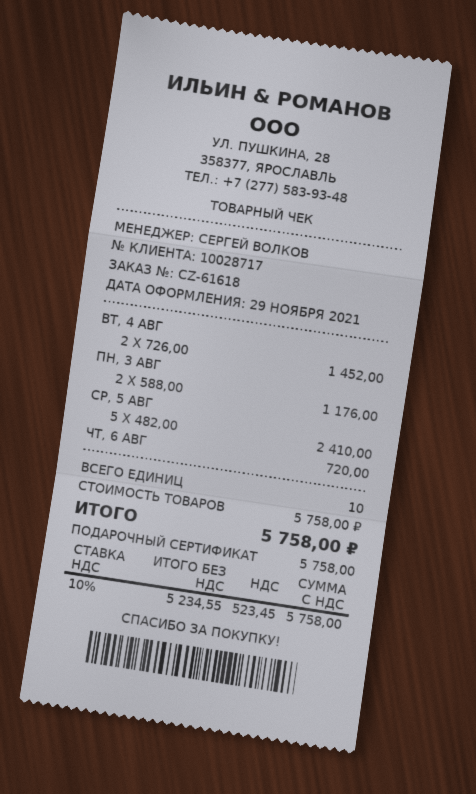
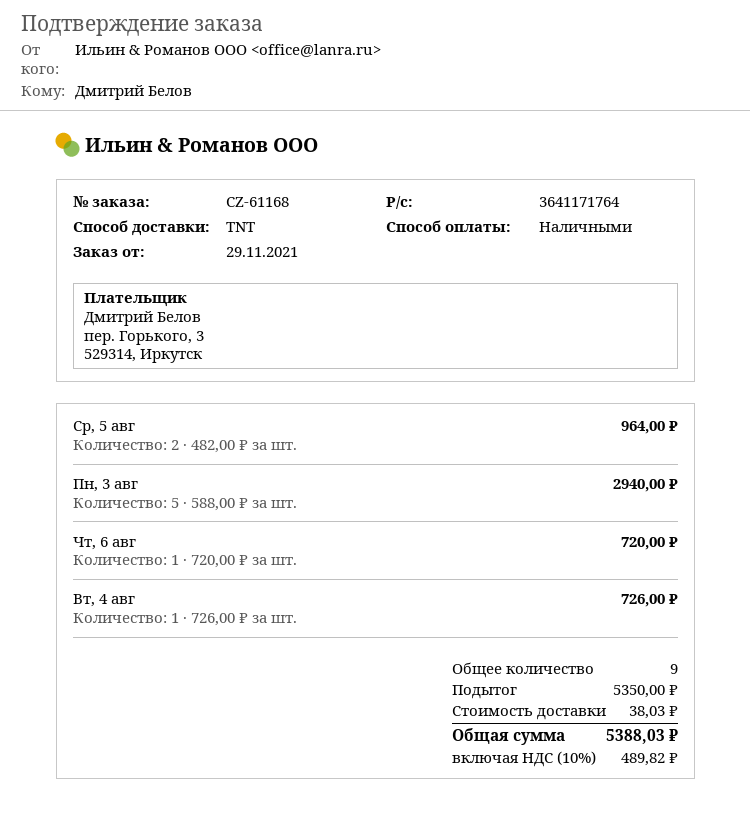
order number: CZ-61618 -> CZ-61168
payment method: gift card -> cash
ВТ, 4 АВГ: 2 x 726.00 = 1452.00 -> 1 x 726.00 = 726.00
ПН, 3 АВГ: 2 x 588.00 = 1176.00 -> 5 x 588.00 = 2940.00
СР, 5 АВГ: 5 x 482.00 = 2410.00 -> 2 x 482.00 = 964.00
total quantity: 10 -> 9
subtotal: 5758.00 -> 5350.00
shipping: none -> 38.03
tax: 10% = 523.45 -> 10% = 489.82
total: 5758.00 -> 5388.03

